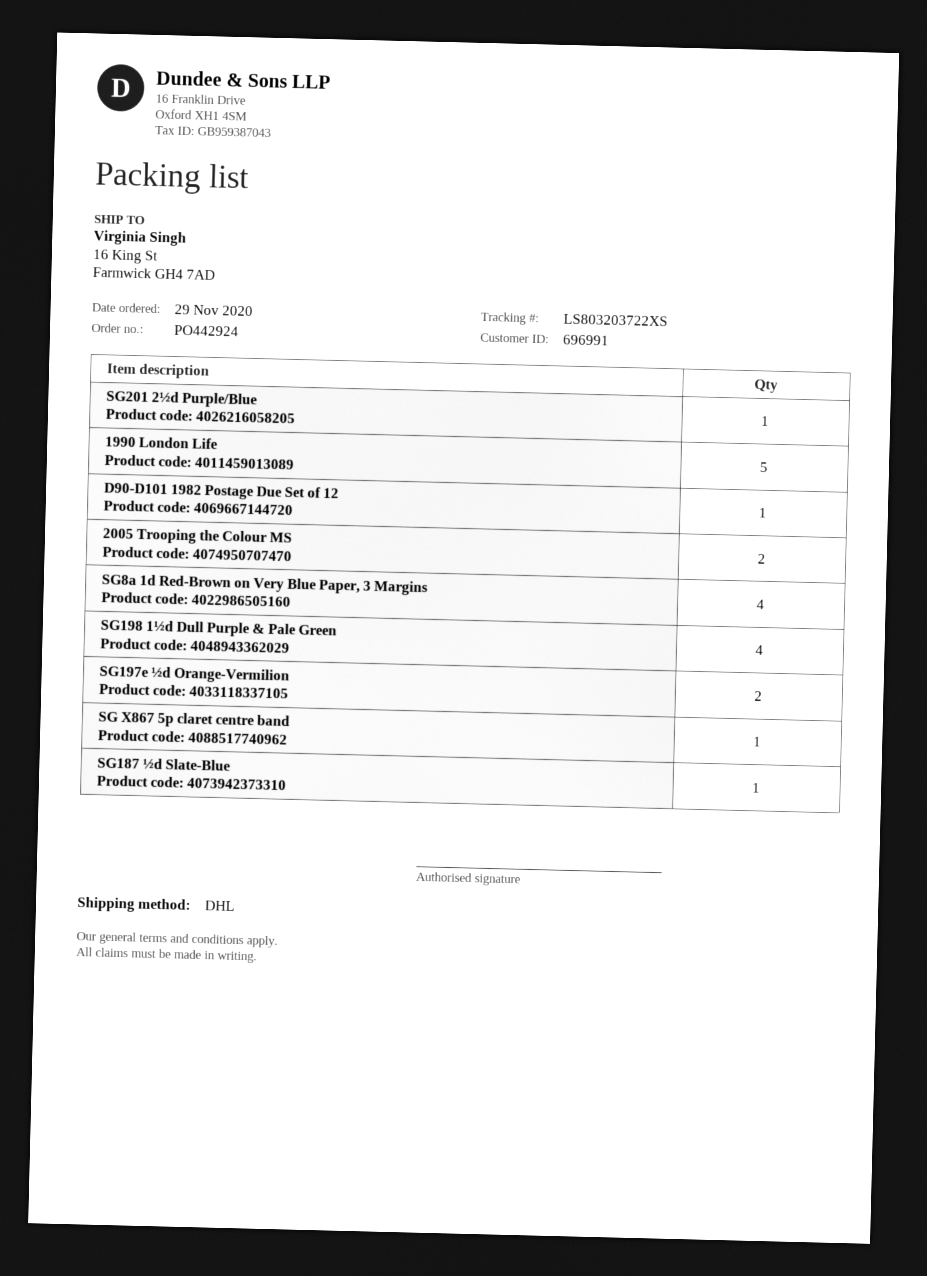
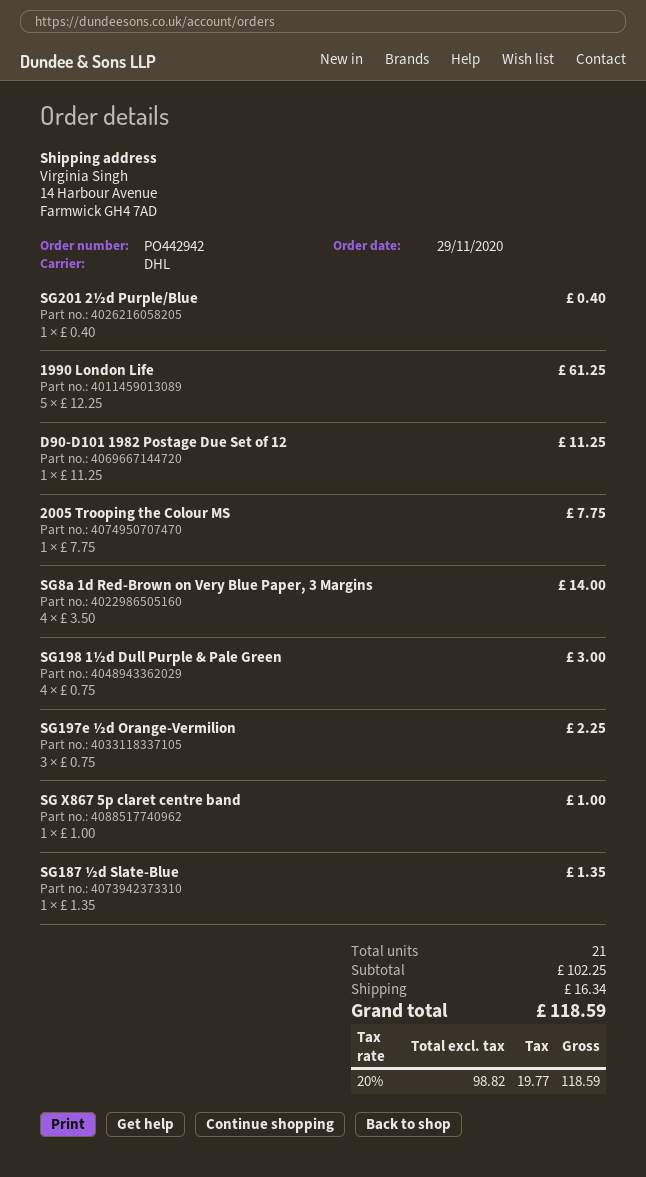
order number: PO442924 -> PO442942
ship to: 16 King St, Farmwick GH4 7AD -> 14 Harbour Avenue, Farmwick GH4 7AD
2005 Trooping the Colour MS: 2 -> 1
SG197e ½d Orange-Vermilion: 2 -> 3

